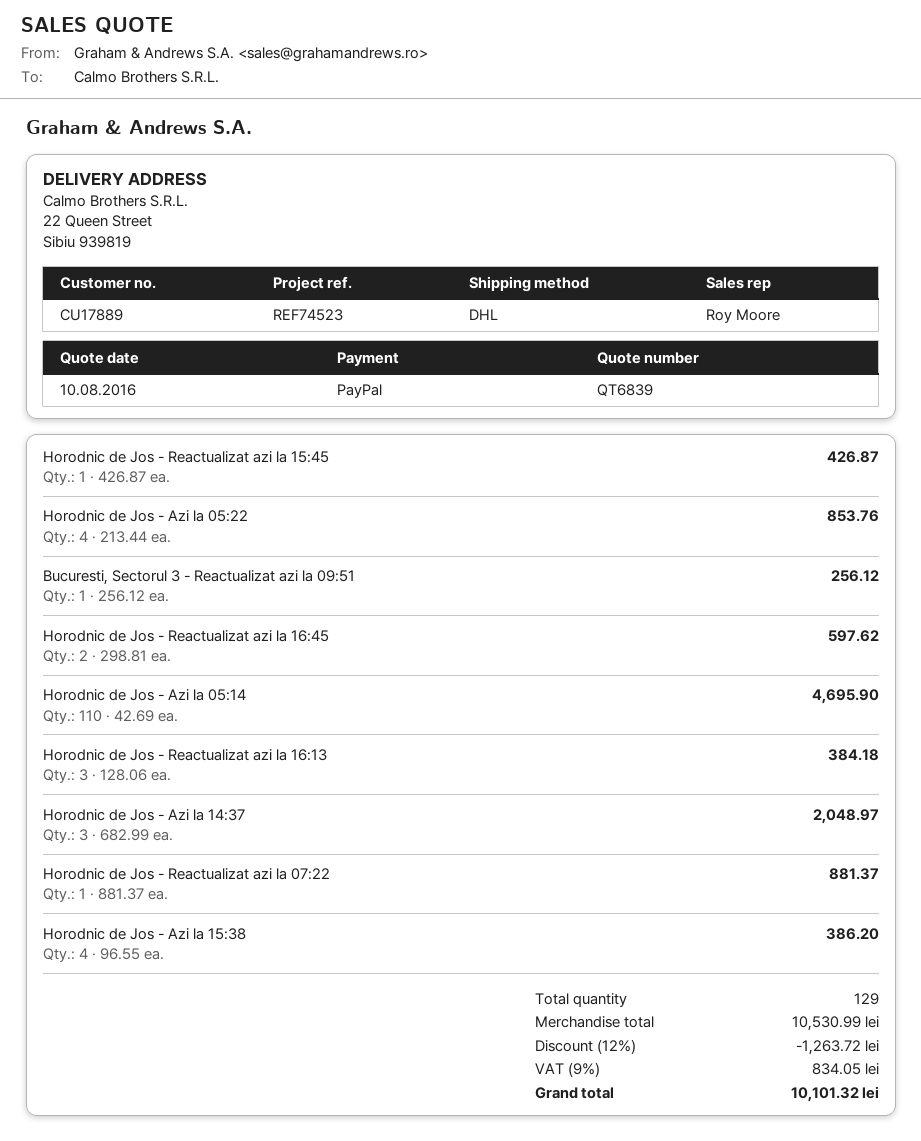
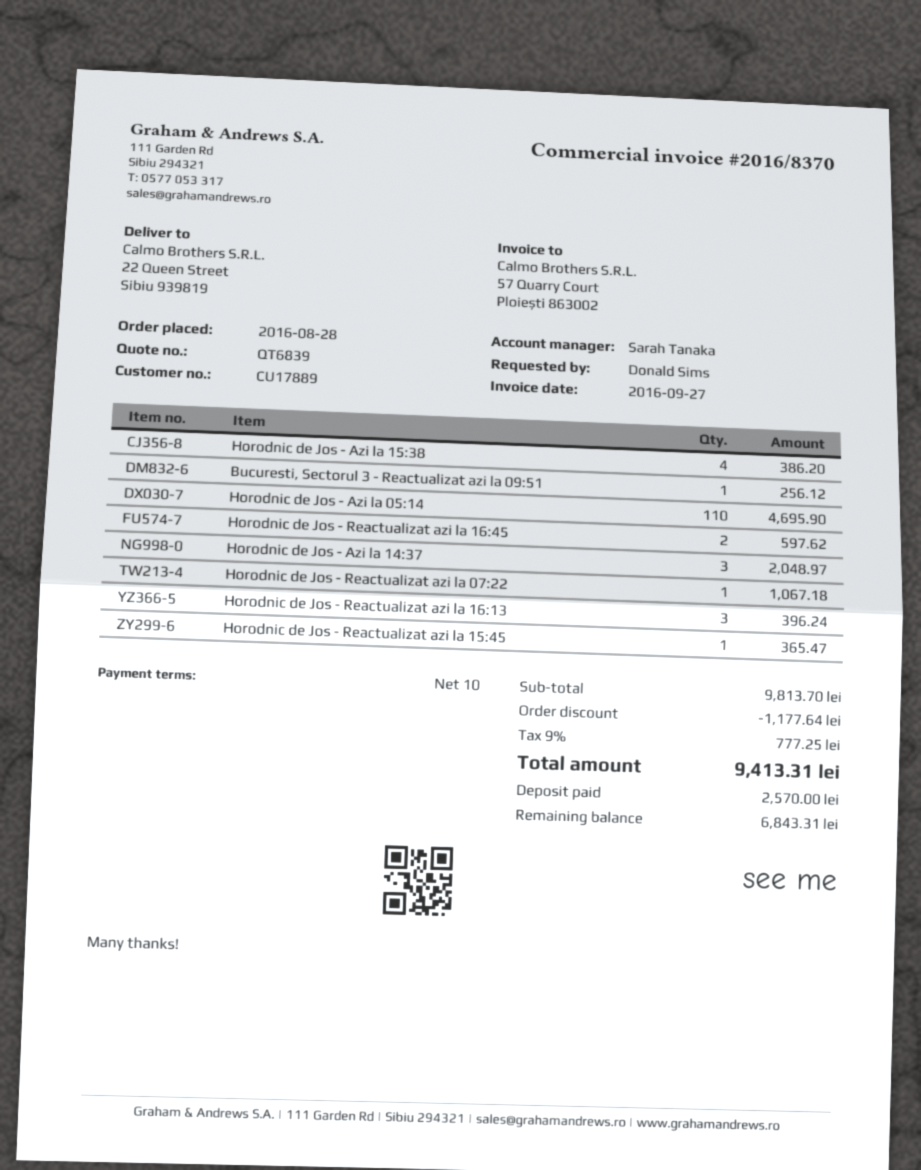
sales rep: Roy Moore -> Sarah Tanaka
Horodnic de Jos - Reactualizat azi la 15:45: 1 for 426.87 -> 1 for 365.47
Horodnic de Jos - Azi la 05:22: 4 for 853.76 -> none
Horodnic de Jos - Reactualizat azi la 16:13: 3 for 384.18 -> 3 for 396.24
Horodnic de Jos - Reactualizat azi la 07:22: 1 for 881.37 -> 1 for 1067.18
subtotal: 10530.99 -> 9813.70
discount: 1263.72 -> 1177.64
tax: 9% = 834.05 -> 9% = 777.25
total: 10101.32 -> 9413.31

